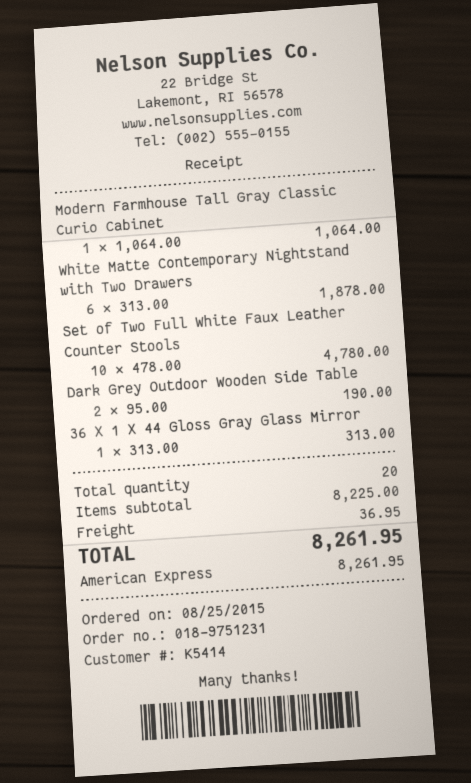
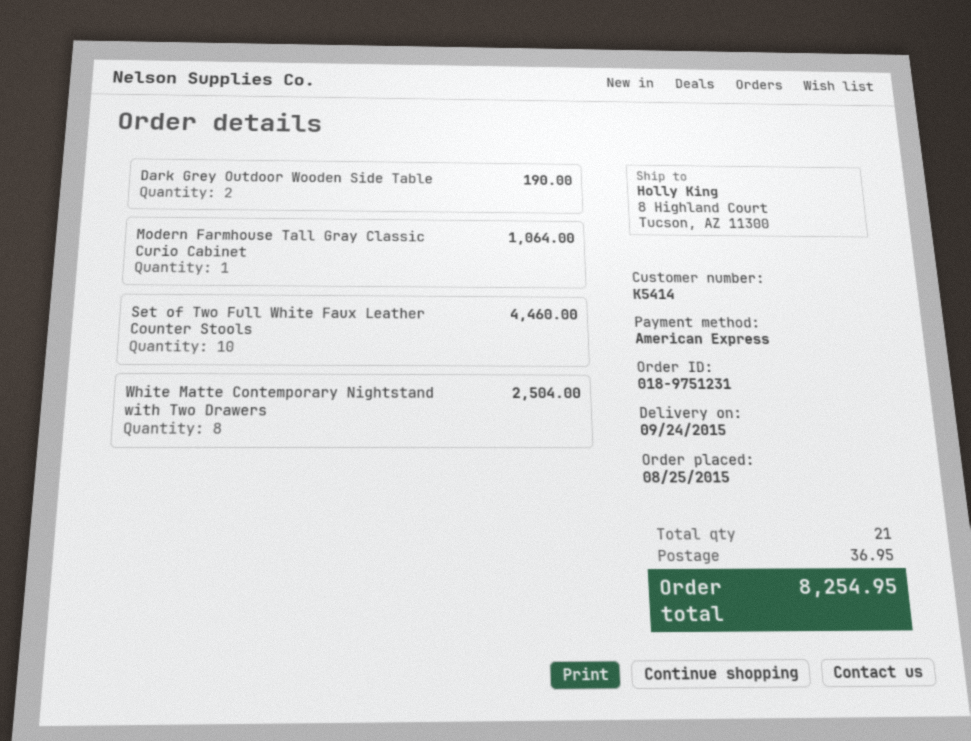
White Matte Contemporary Nightstand with Two Drawers: 6 for 1878.00 -> 8 for 2504.00
Set of Two Full White Faux Leather Counter Stools: 10 for 4780.00 -> 10 for 4460.00
36 X 1 X 44 Gloss Gray Glass Mirror: 1 for 313.00 -> none
total quantity: 20 -> 21
total: 8261.95 -> 8254.95

